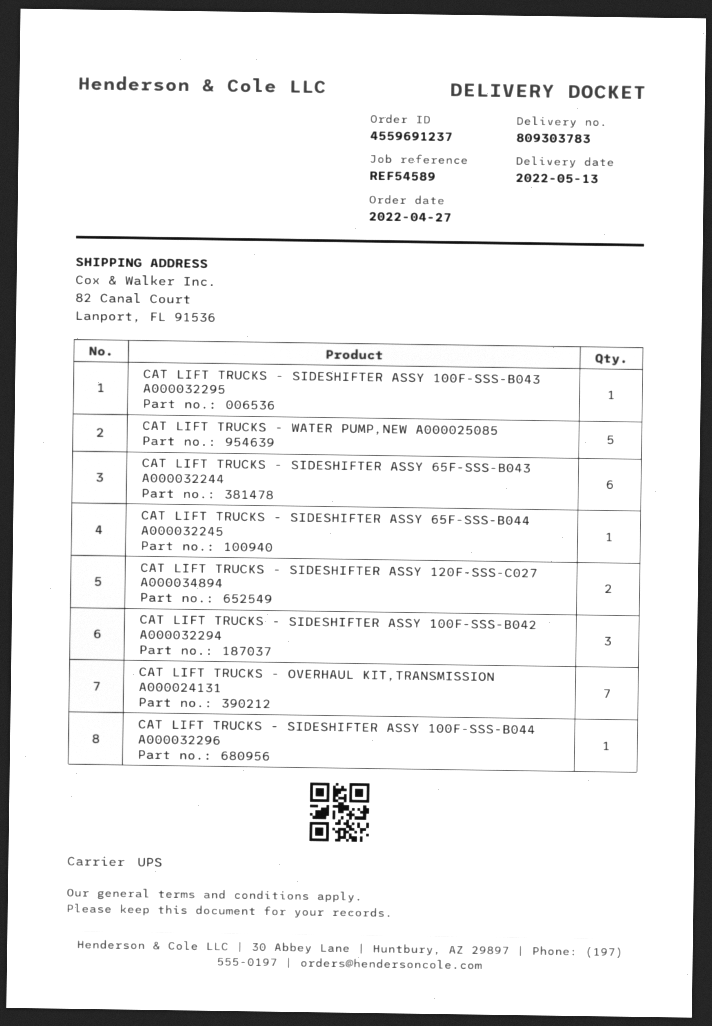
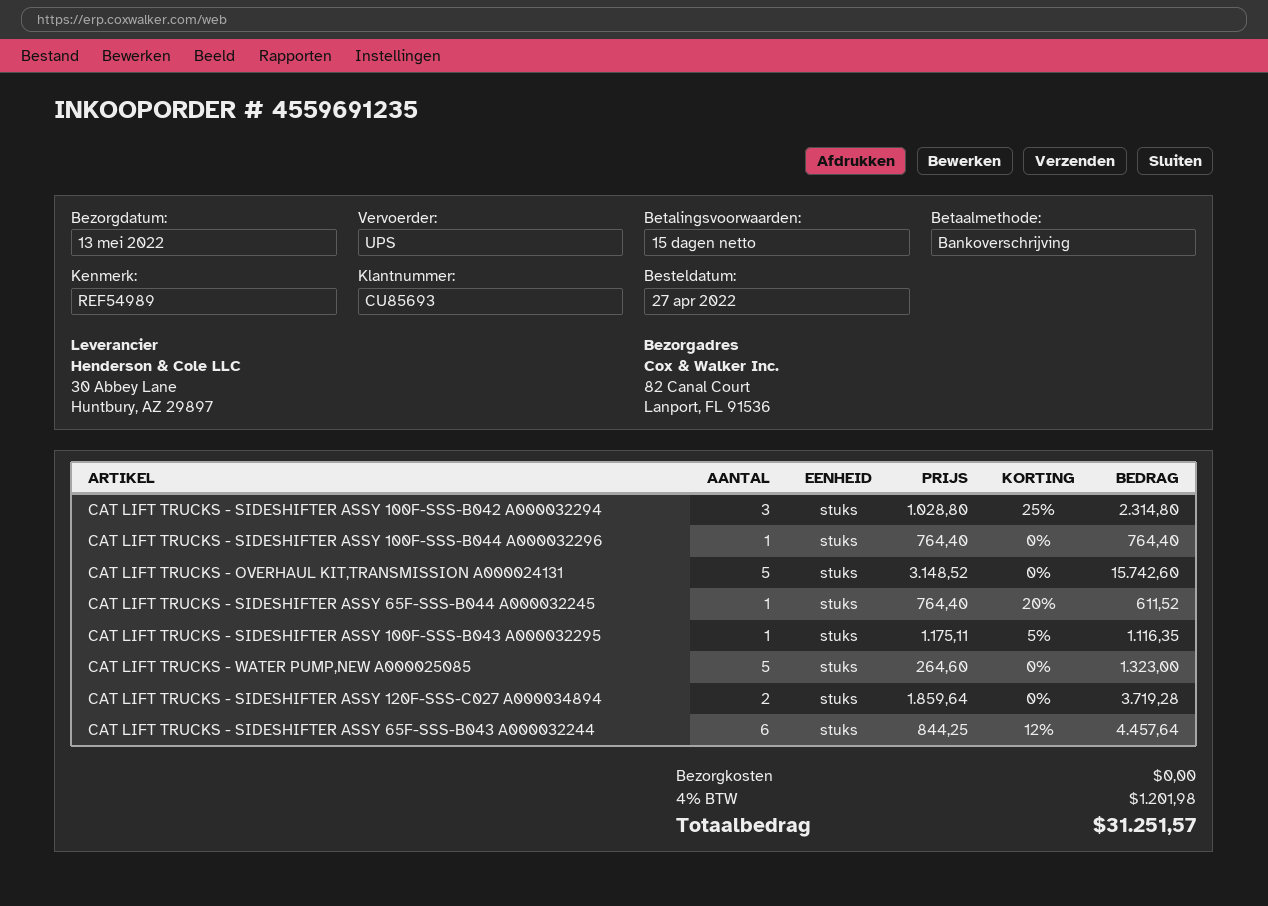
order number: 4559691237 -> 4559691235
reference: REF54589 -> REF54989
CAT LIFT TRUCKS - OVERHAUL KIT,TRANSMISSION A000024131: 7 -> 5

